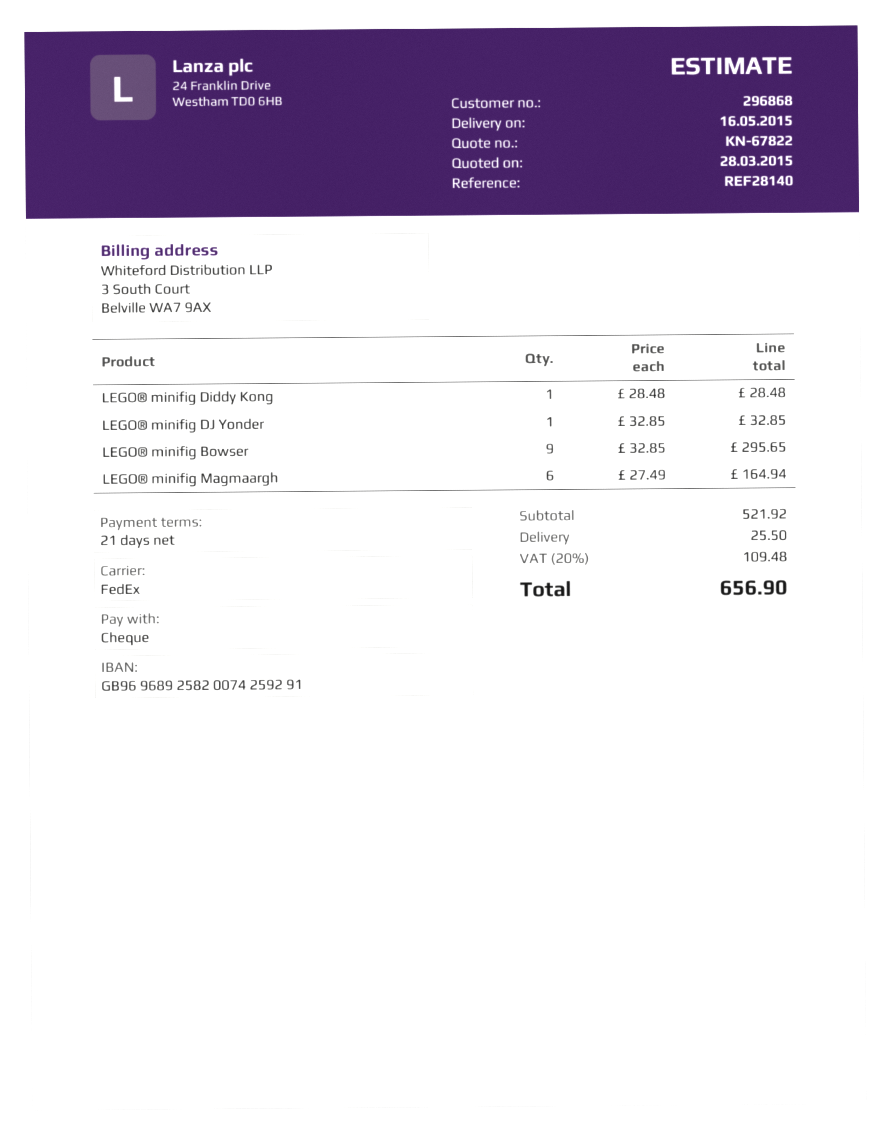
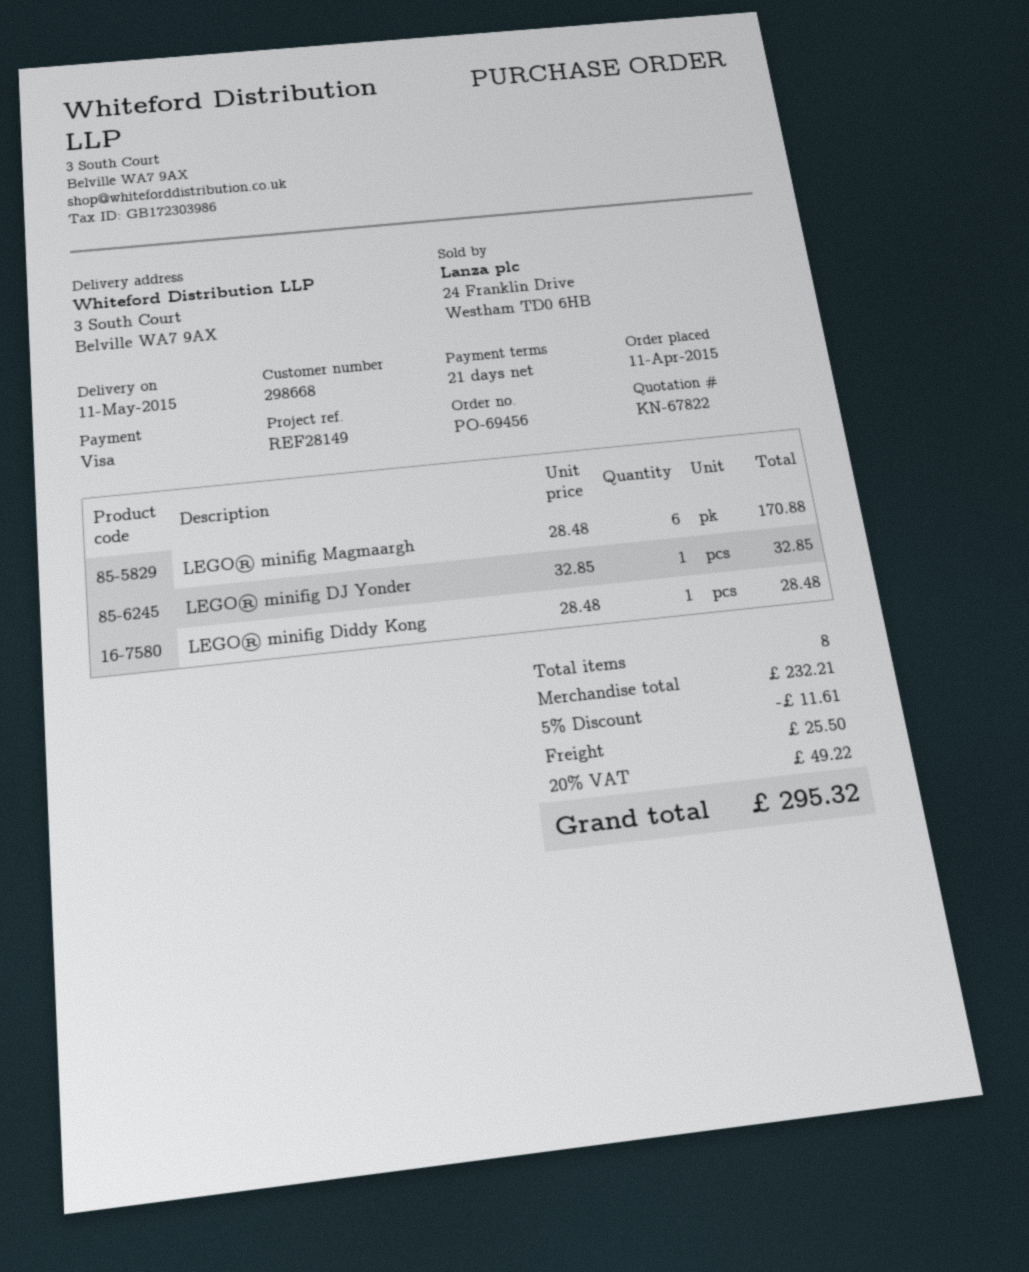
delivery date: 2015-05-16 -> 2015-05-11
customer number: 296868 -> 298668
reference: REF28140 -> REF28149
payment method: cheque -> Visa
LEGO® minifig Bowser: 9 x 32.85 = 295.65 -> none
LEGO® minifig Magmaargh: 6 x 27.49 = 164.94 -> 6 x 28.48 = 170.88
subtotal: 521.92 -> 232.21
discount: none -> 5% = 11.61
tax: 20% = 109.48 -> 20% = 49.22
total: 656.90 -> 295.32

